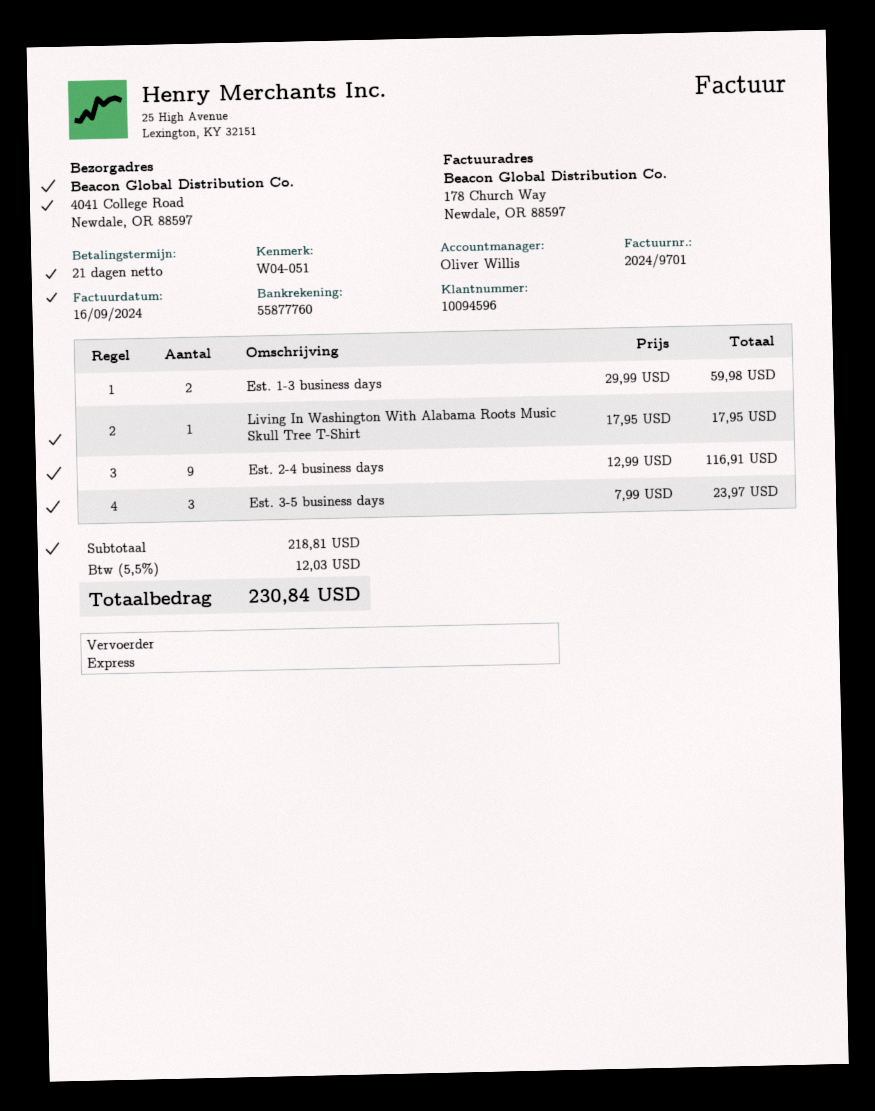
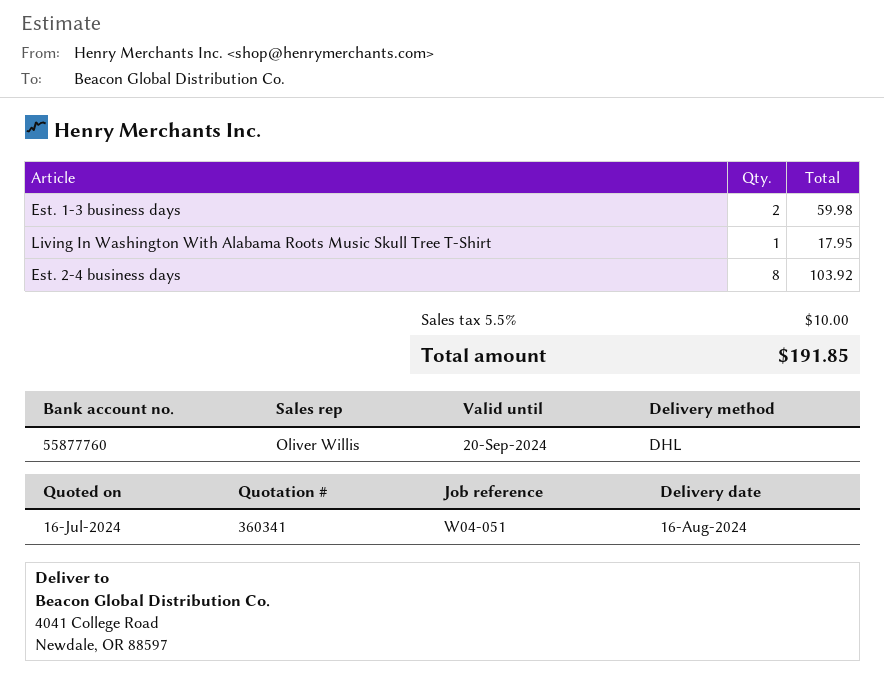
shipping method: express -> DHL
Est. 2-4 business days: 9 for 116.91 -> 8 for 103.92
Est. 3-5 business days: 3 for 23.97 -> none
tax: 5.5% = 12.03 -> 5.5% = 10.00
total: 230.84 -> 191.85

